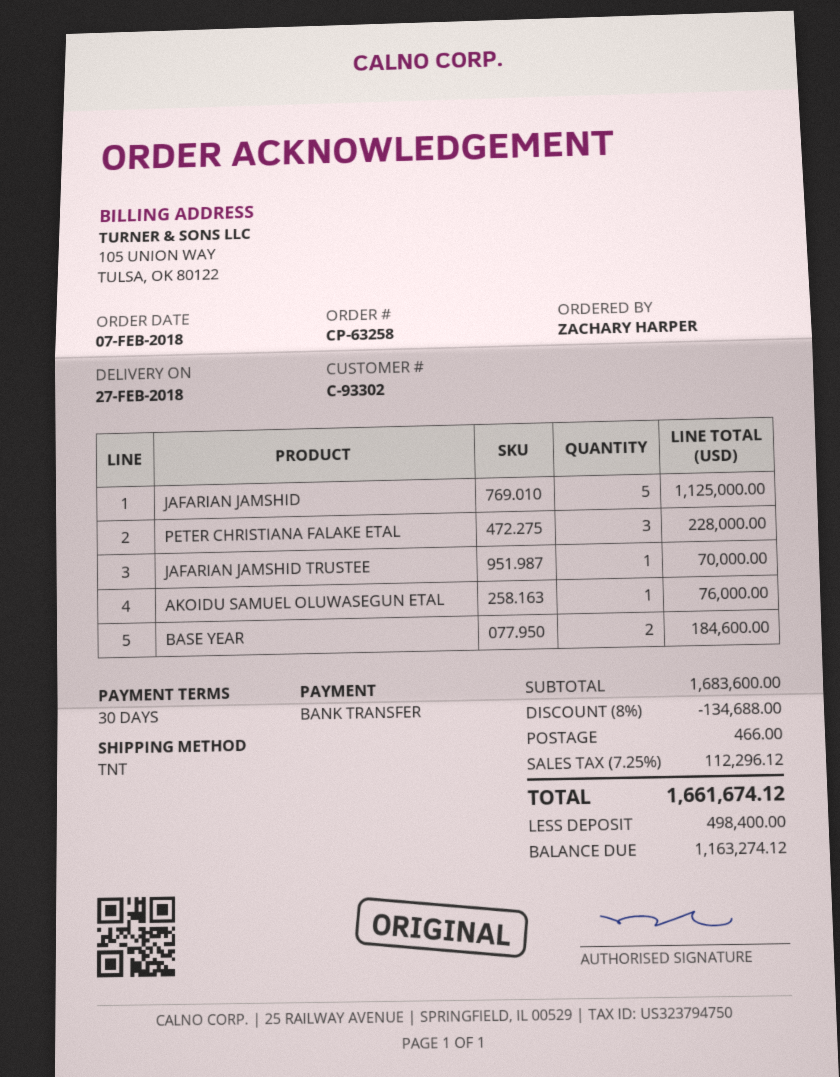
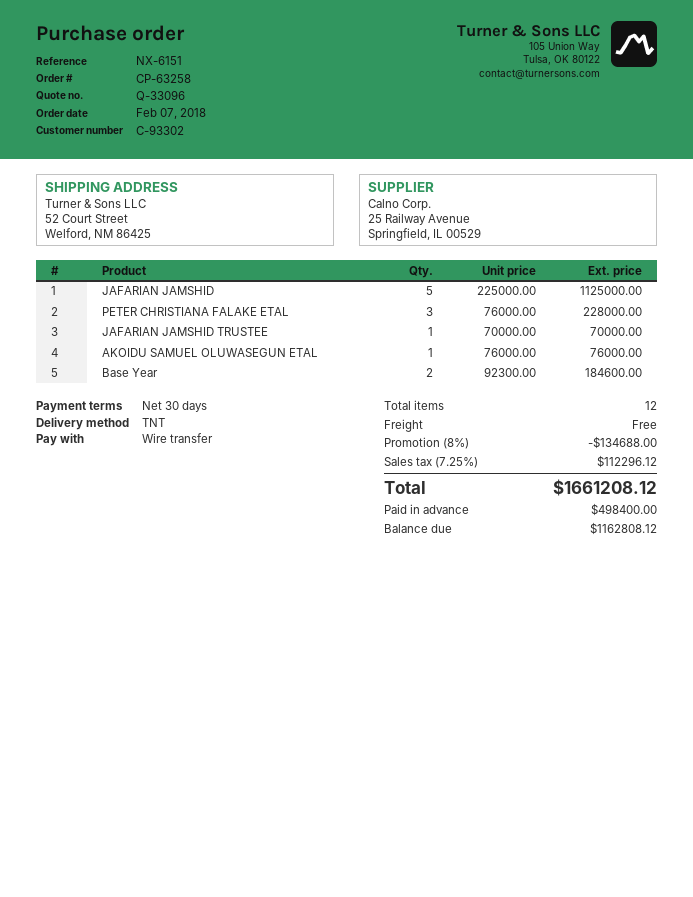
shipping: 466.00 -> 0.00
total: 1661674.12 -> 1661208.12
balance: 1163274.12 -> 1162808.12

